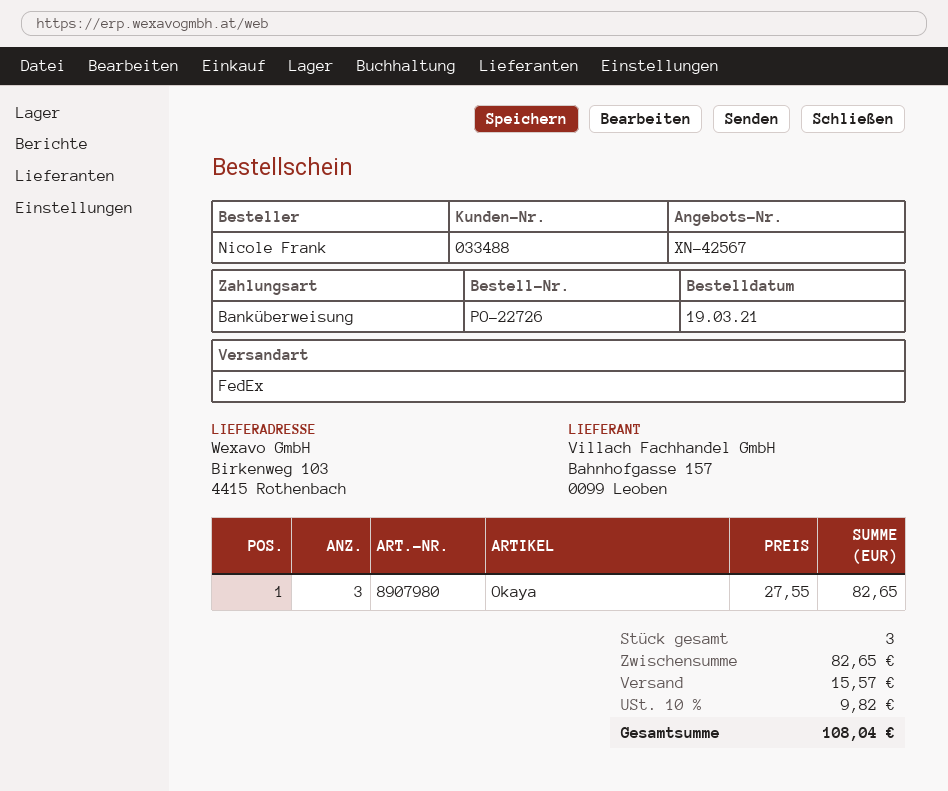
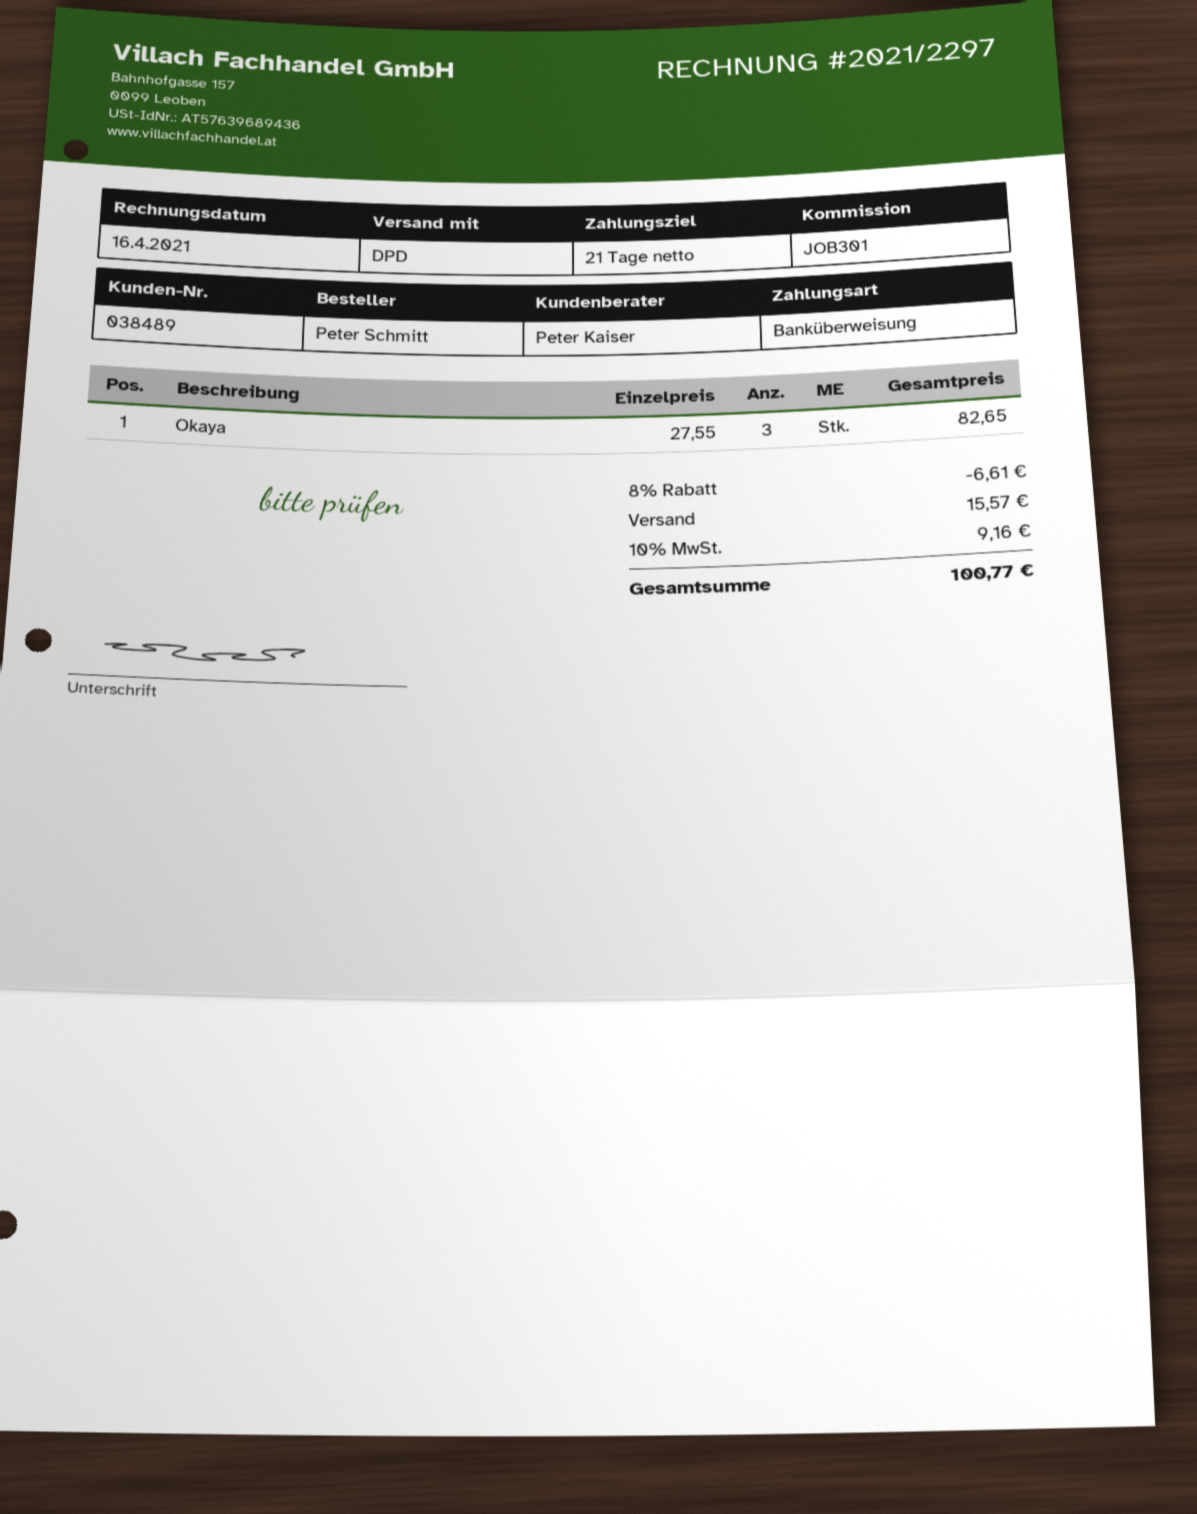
customer number: 033488 -> 038489
ordered by: Nicole Frank -> Peter Schmitt
shipping method: FedEx -> DPD
discount: none -> 8% = 6.61
tax: 10% = 9.82 -> 10% = 9.16
total: 108.04 -> 100.77

